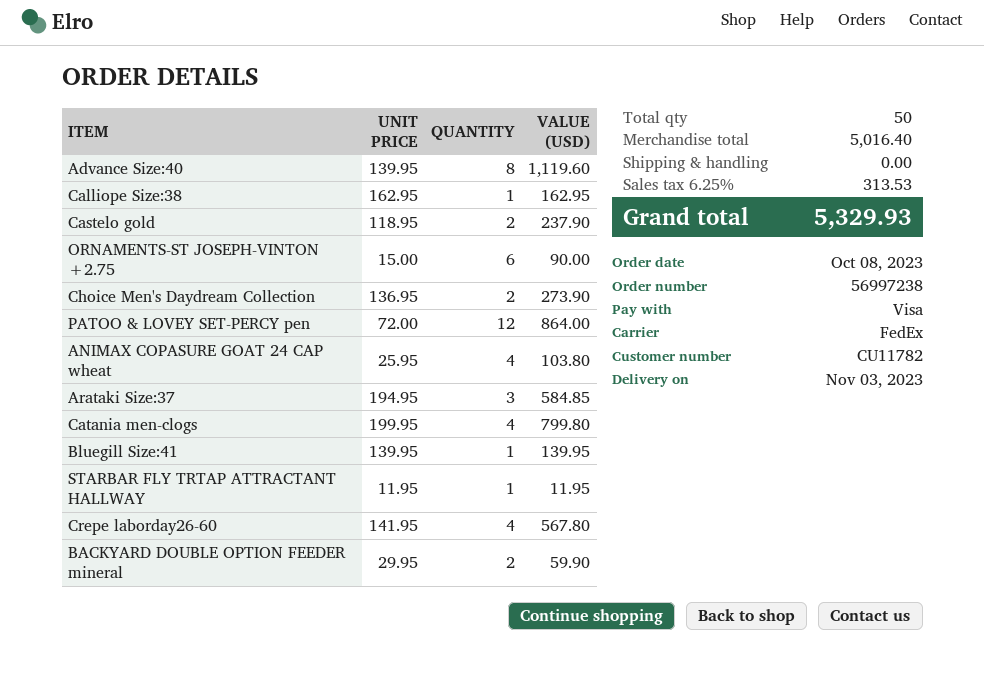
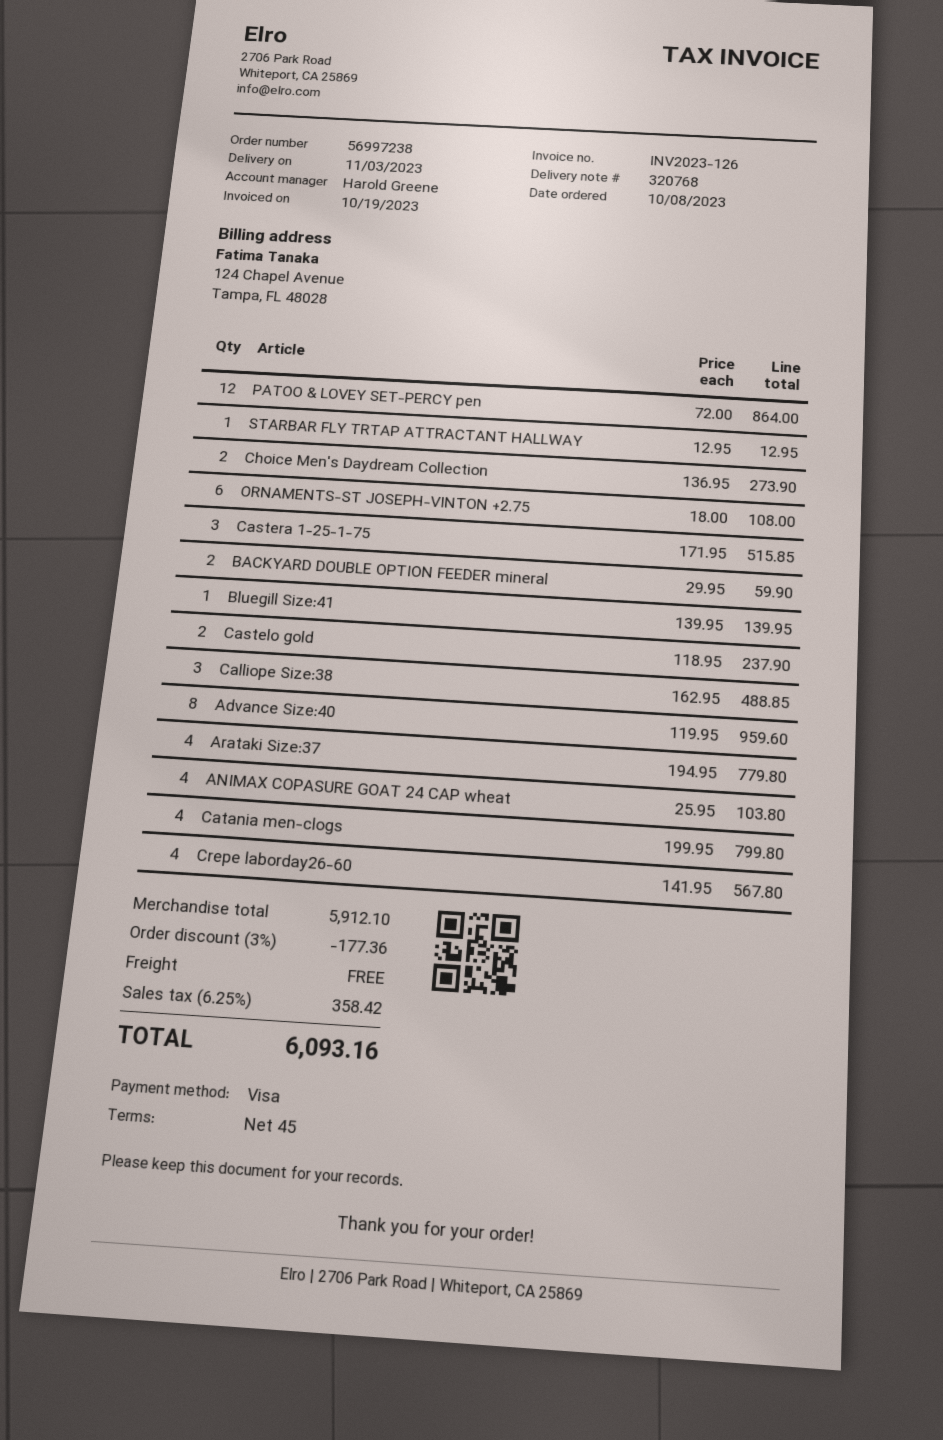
Advance Size:40: 8 x 139.95 = 1119.60 -> 8 x 119.95 = 959.60
Calliope Size:38: 1 x 162.95 = 162.95 -> 3 x 162.95 = 488.85
ORNAMENTS-ST JOSEPH-VINTON +2.75: 6 x 15.00 = 90.00 -> 6 x 18.00 = 108.00
Arataki Size:37: 3 x 194.95 = 584.85 -> 4 x 194.95 = 779.80
STARBAR FLY TRTAP ATTRACTANT HALLWAY: 1 x 11.95 = 11.95 -> 1 x 12.95 = 12.95
Castera 1-25-1-75: none -> 3 x 171.95 = 515.85
subtotal: 5016.40 -> 5912.10
discount: none -> 3% = 177.36
tax: 6.25% = 313.53 -> 6.25% = 358.42
total: 5329.93 -> 6093.16

